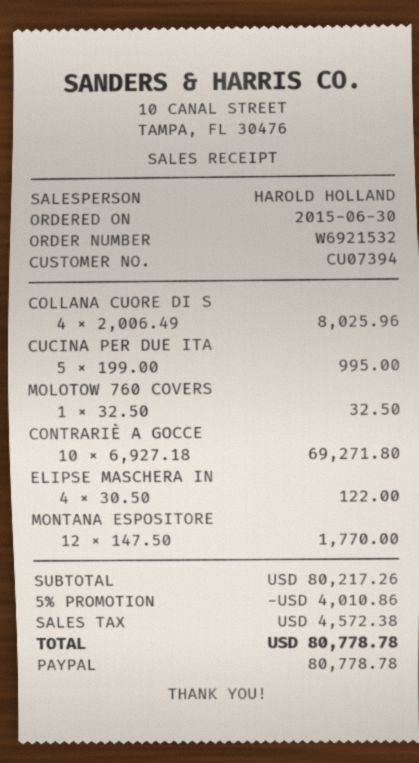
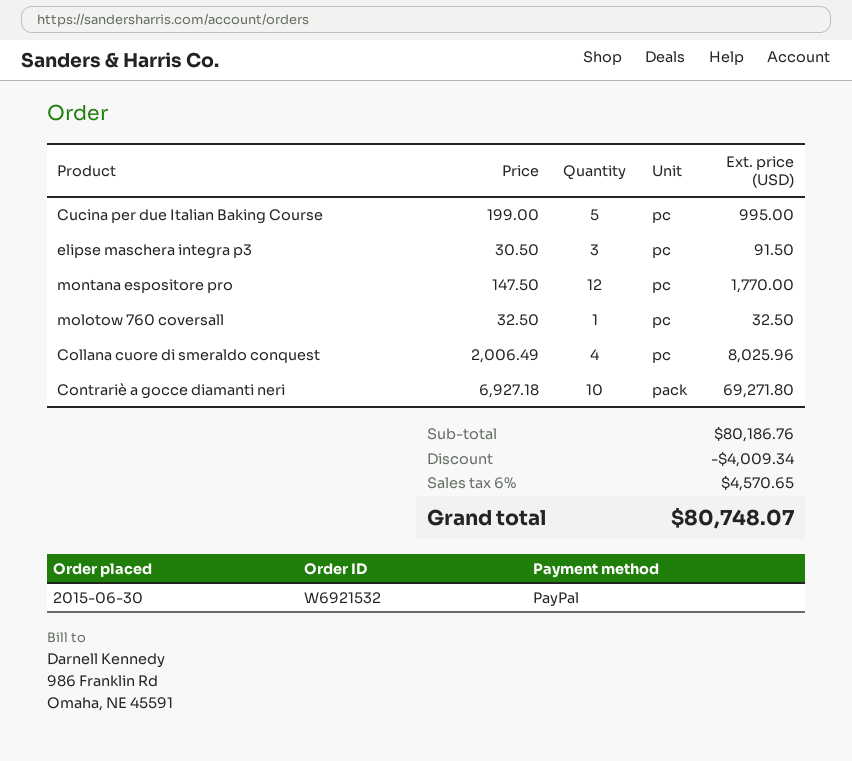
ELIPSE MASCHERA IN: 4 x 30.50 = 122.00 -> 3 x 30.50 = 91.50
subtotal: 80217.26 -> 80186.76
discount: 4010.86 -> 4009.34
tax: 4572.38 -> 4570.65
total: 80778.78 -> 80748.07

